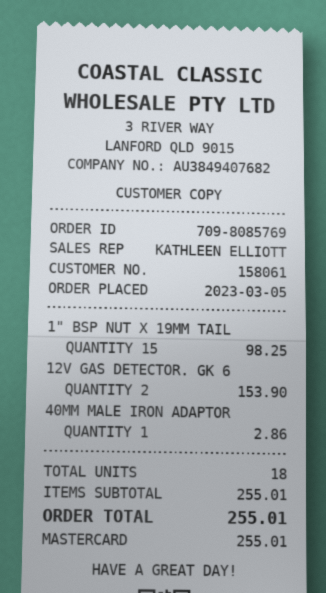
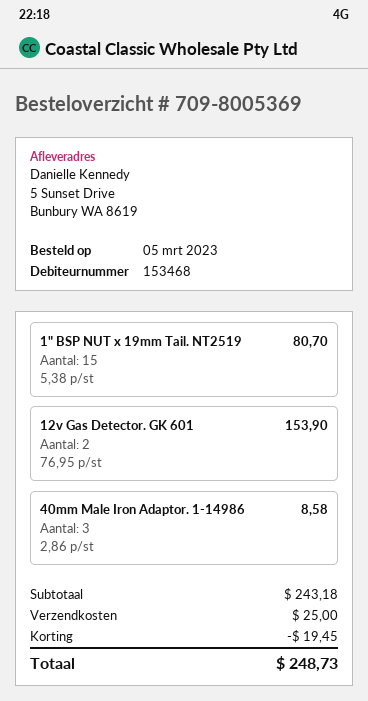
order number: 709-8085769 -> 709-8005369
customer number: 158061 -> 153468
1" BSP NUT X 19MM TAIL: 15 for 98.25 -> 15 for 80.70
40MM MALE IRON ADAPTOR: 1 for 2.86 -> 3 for 8.58
subtotal: 255.01 -> 243.18
discount: none -> 19.45
shipping: none -> 25.00
total: 255.01 -> 248.73

